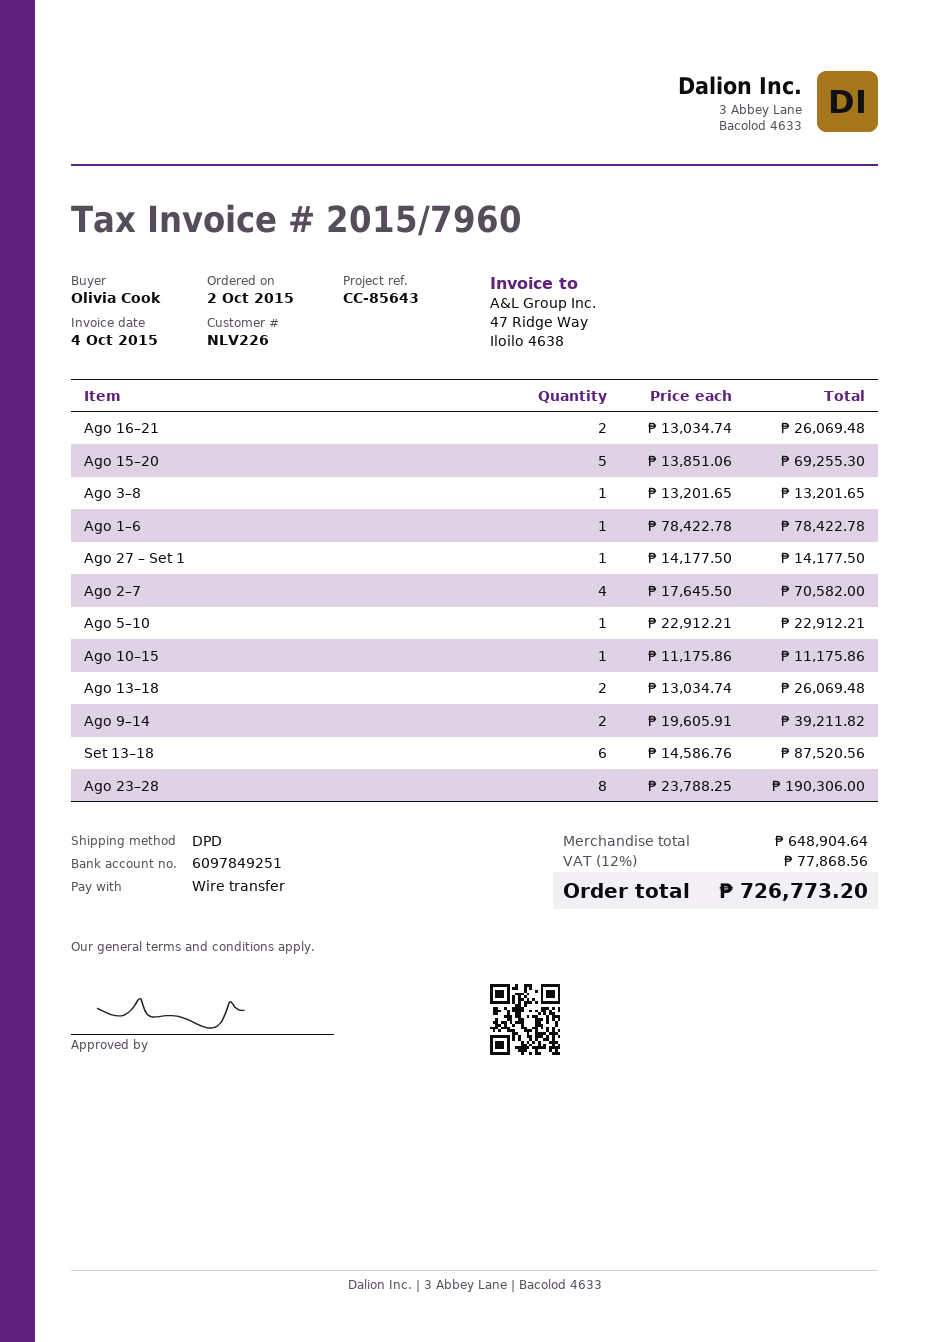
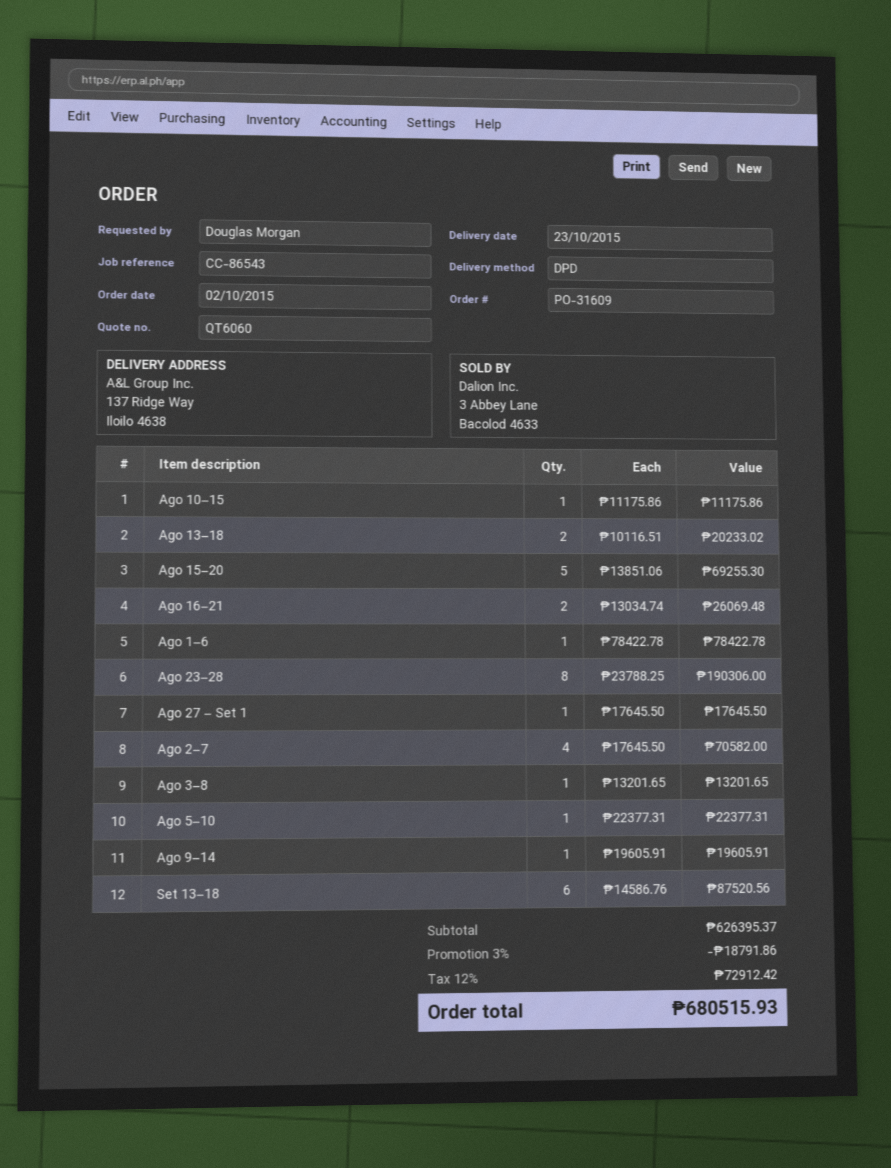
reference: CC-85643 -> CC-86543
ordered by: Olivia Cook -> Douglas Morgan
Ago 27 – Set 1: 1 x 14177.50 = 14177.50 -> 1 x 17645.50 = 17645.50
Ago 5–10: 1 x 22912.21 = 22912.21 -> 1 x 22377.31 = 22377.31
Ago 13–18: 2 x 13034.74 = 26069.48 -> 2 x 10116.51 = 20233.02
Ago 9–14: 2 x 19605.91 = 39211.82 -> 1 x 19605.91 = 19605.91
subtotal: 648904.64 -> 626395.37
discount: none -> 3% = 18791.86
tax: 12% = 77868.56 -> 12% = 72912.42
total: 726773.20 -> 680515.93

